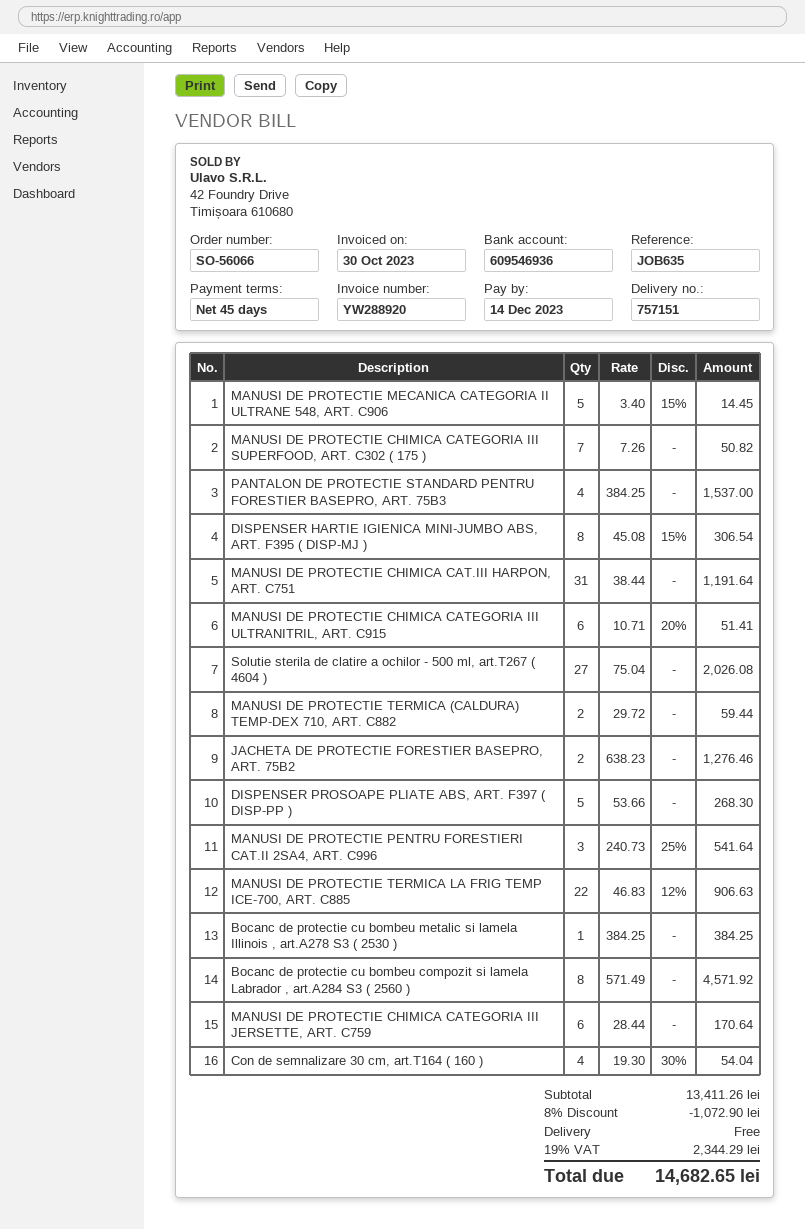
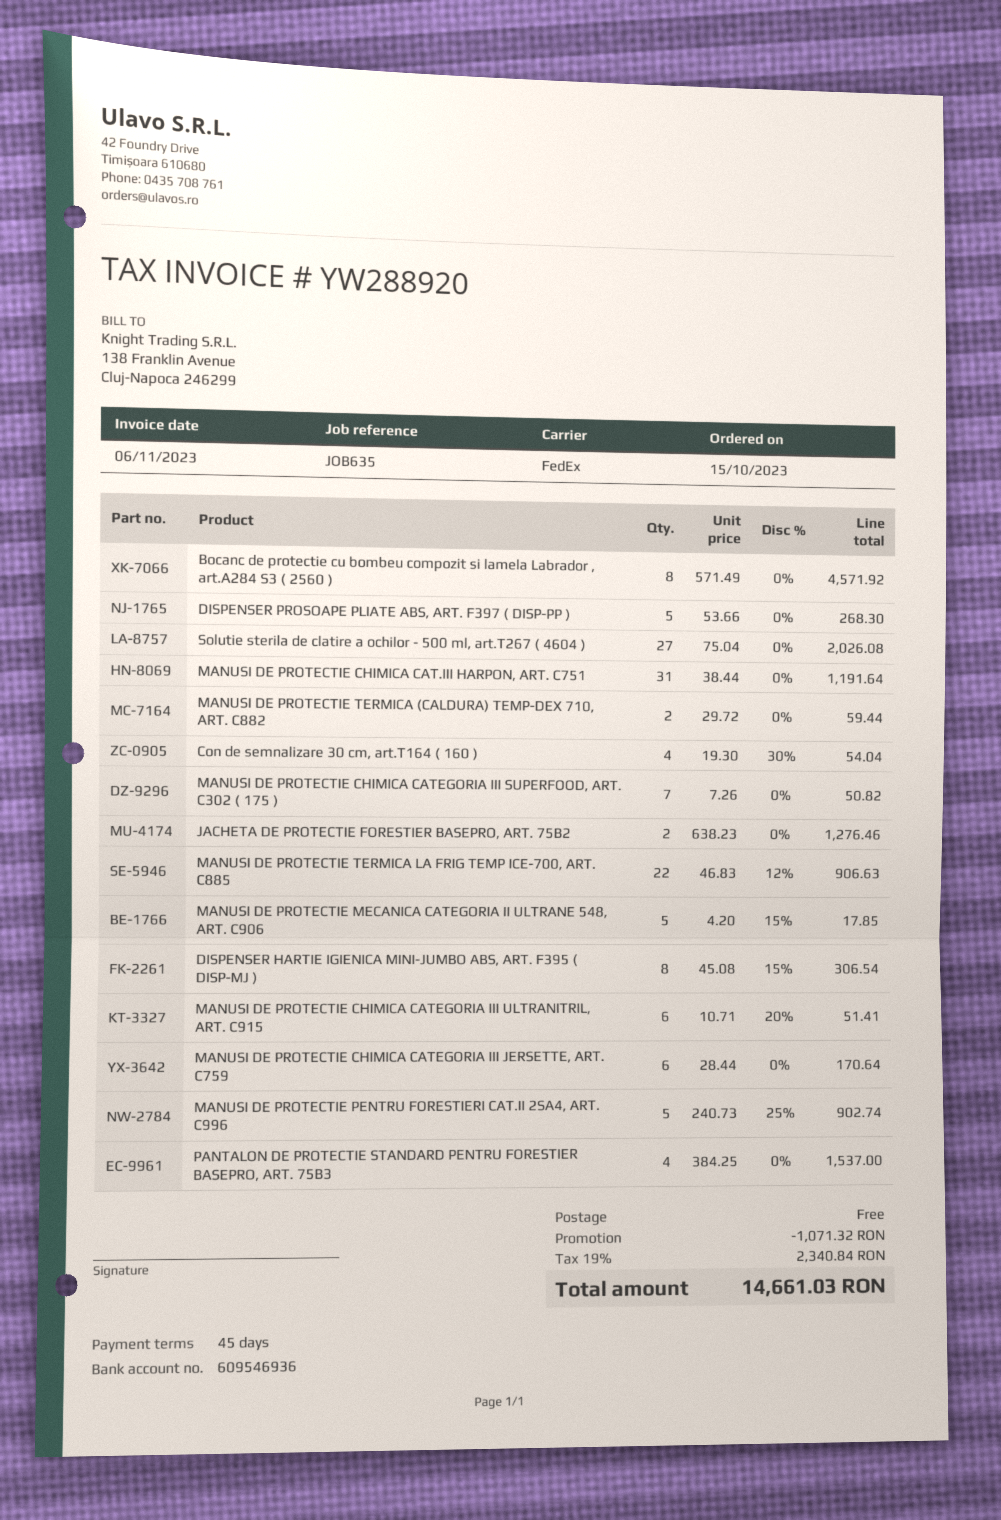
invoice date: 2023-10-30 -> 2023-11-06
MANUSI DE PROTECTIE MECANICA CATEGORIA II ULTRANE 548, ART. C906: 5 x 3.40 - 15% = 14.45 -> 5 x 4.20 - 15% = 17.85
MANUSI DE PROTECTIE PENTRU FORESTIERI CAT.II 2SA4, ART. C996: 3 x 240.73 - 25% = 541.64 -> 5 x 240.73 - 25% = 902.74
Bocanc de protectie cu bombeu metalic si lamela Illinois , art.A278 S3 ( 2530 ): 1 x 384.25 = 384.25 -> none
discount: 1072.90 -> 1071.32
tax: 19% = 2344.29 -> 19% = 2340.84
total: 14682.65 -> 14661.03

